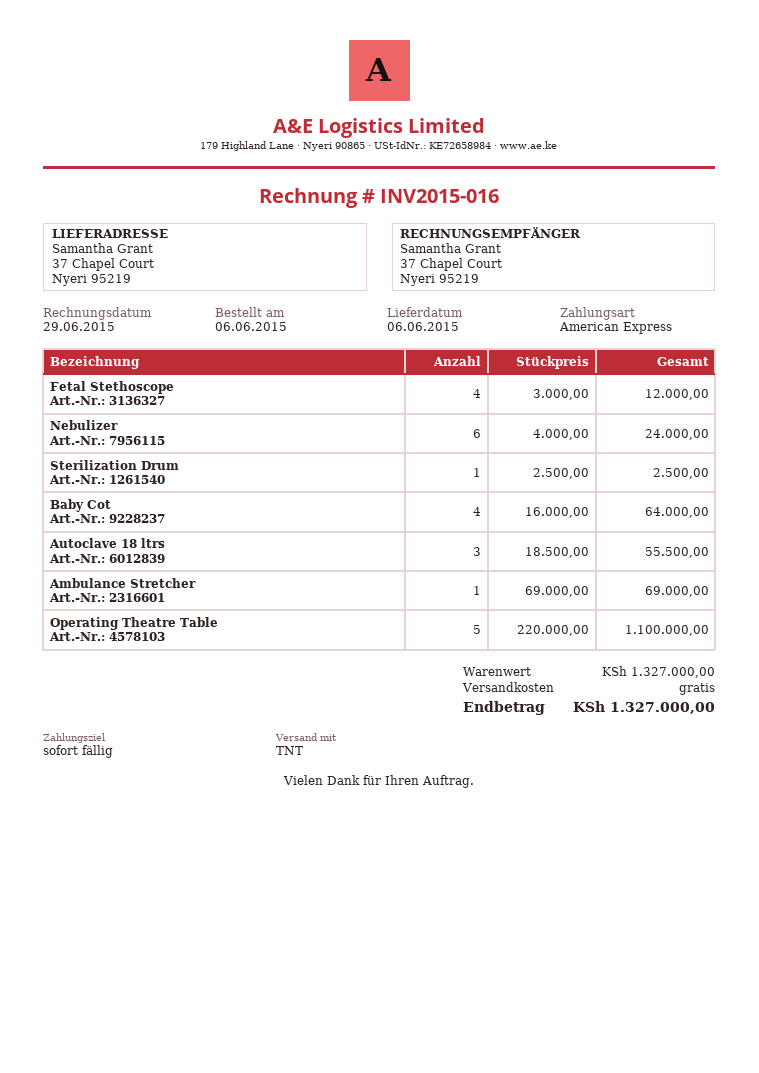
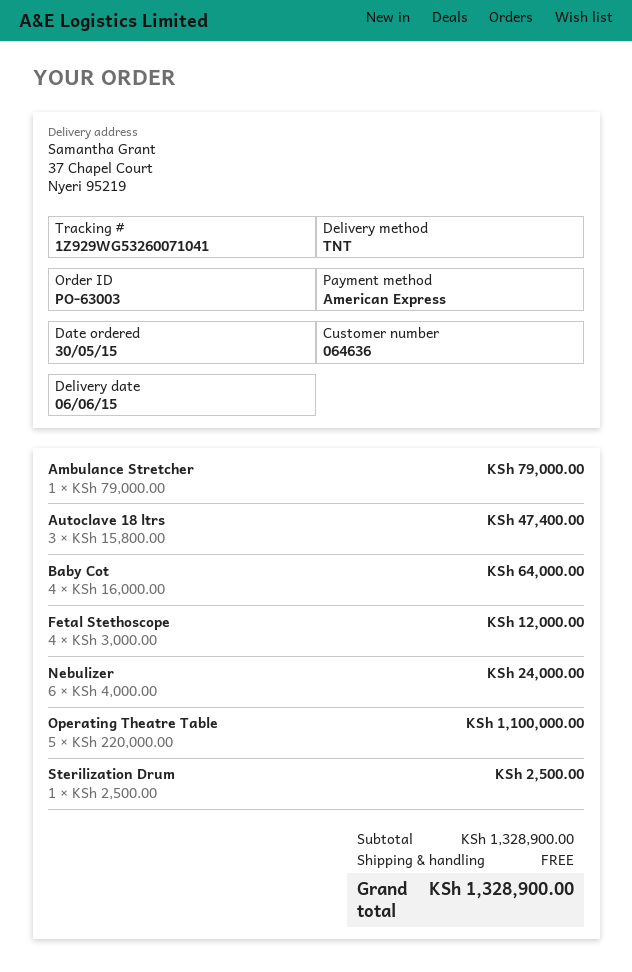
order date: 2015-06-06 -> 2015-05-30
Autoclave 18 ltrs: 3 x 18500.00 = 55500.00 -> 3 x 15800.00 = 47400.00
Ambulance Stretcher: 1 x 69000.00 = 69000.00 -> 1 x 79000.00 = 79000.00
subtotal: 1327000.00 -> 1328900.00
total: 1327000.00 -> 1328900.00

